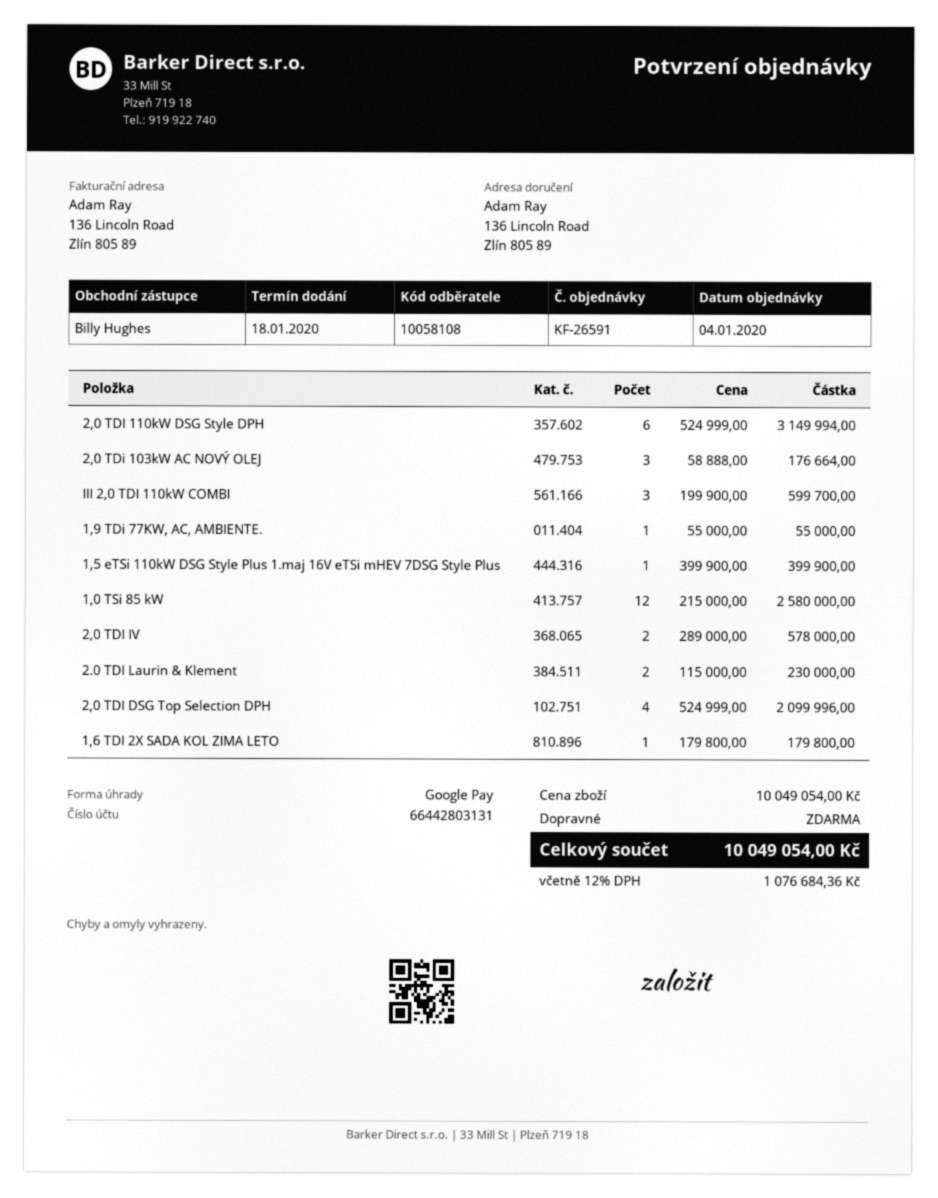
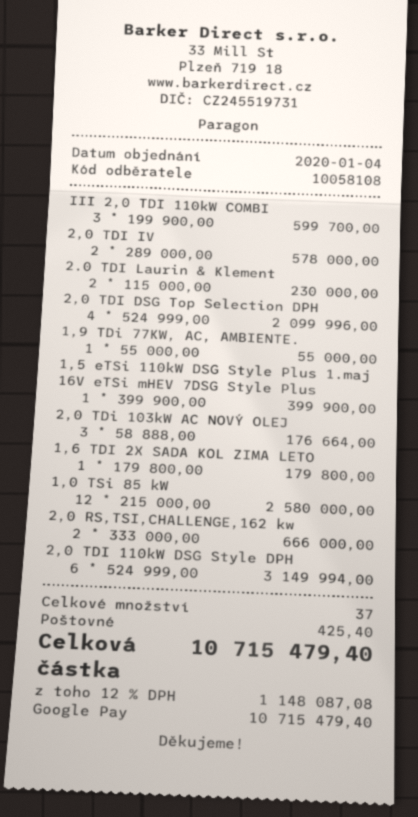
2,0 RS,TSI,CHALLENGE,162 kw: none -> 2 x 333000.00 = 666000.00
shipping: 0.00 -> 425.40
tax: 12% = 1076684.36 -> 12% = 1148087.08
total: 10049054.00 -> 10715479.40

